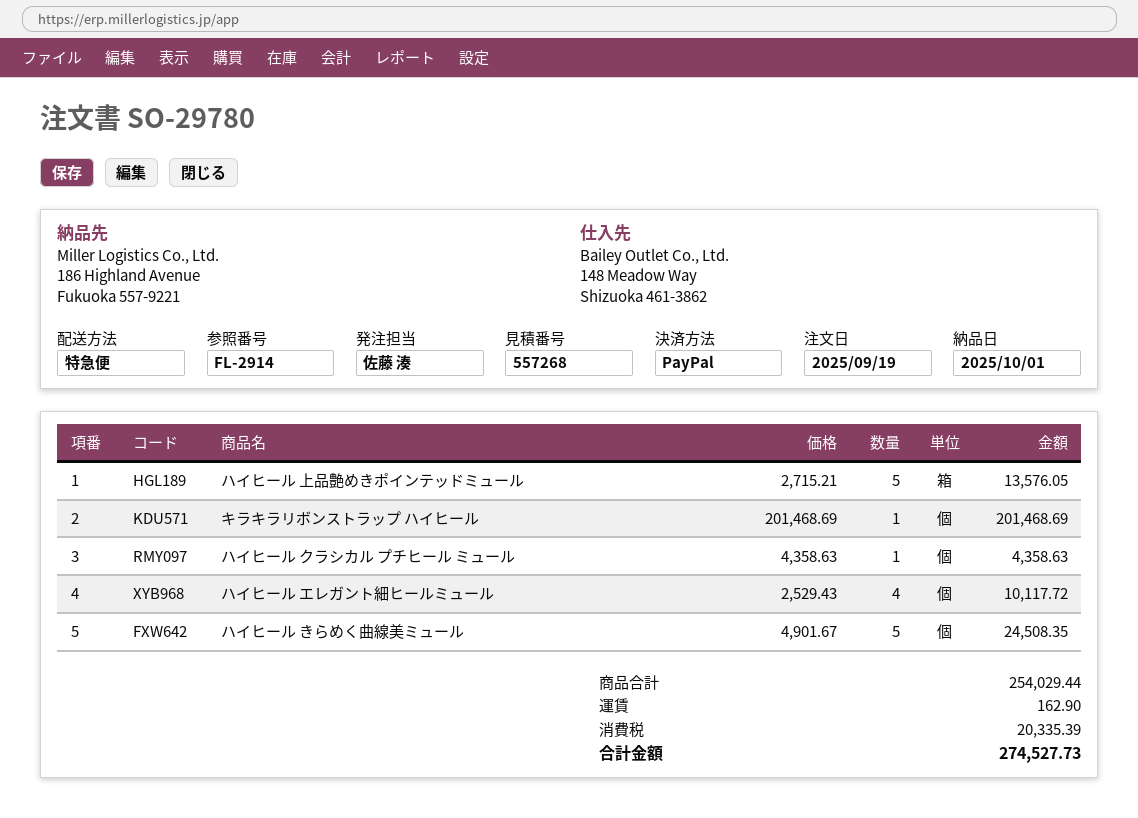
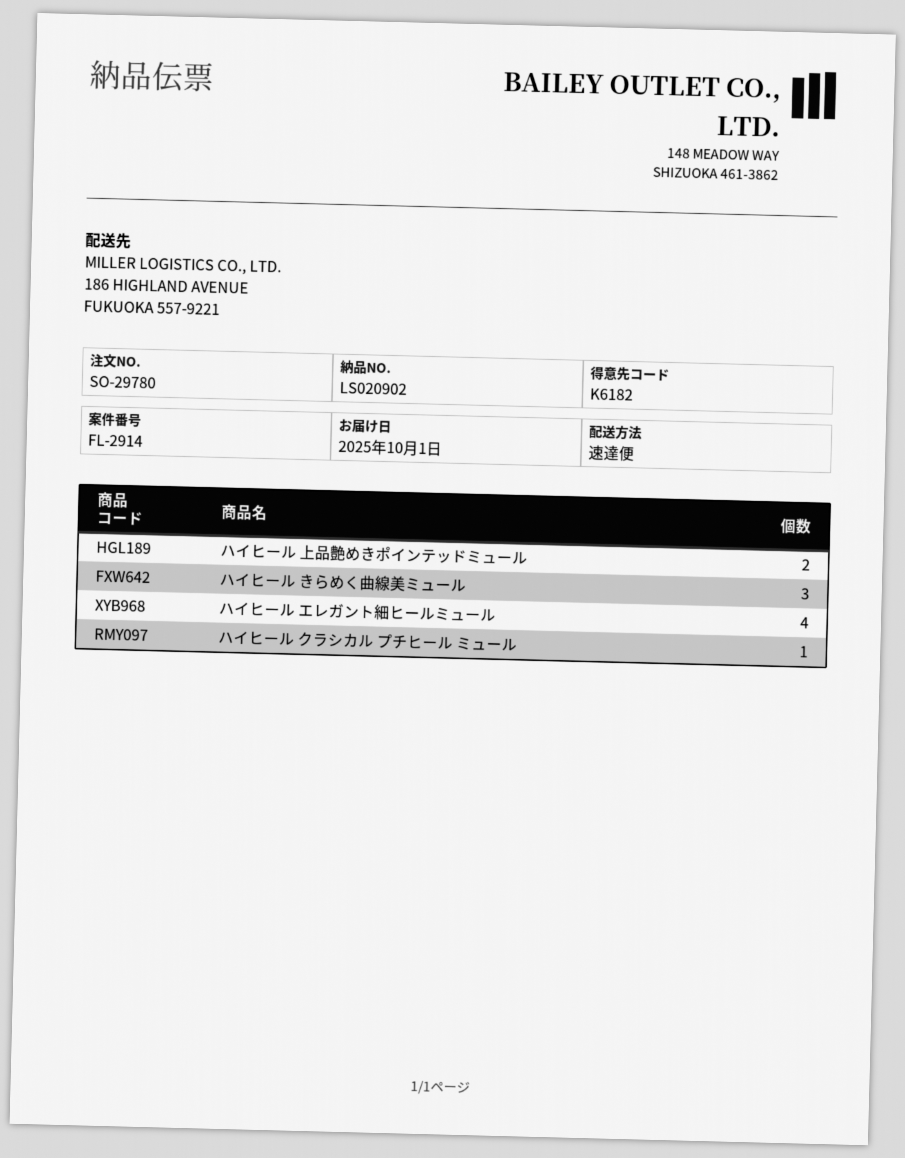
ハイヒール 上品艶めきポインテッドミュール: 5 -> 2
キラキラリボンストラップ ハイヒール: 1 -> none
ハイヒール きらめく曲線美ミュール: 5 -> 3

